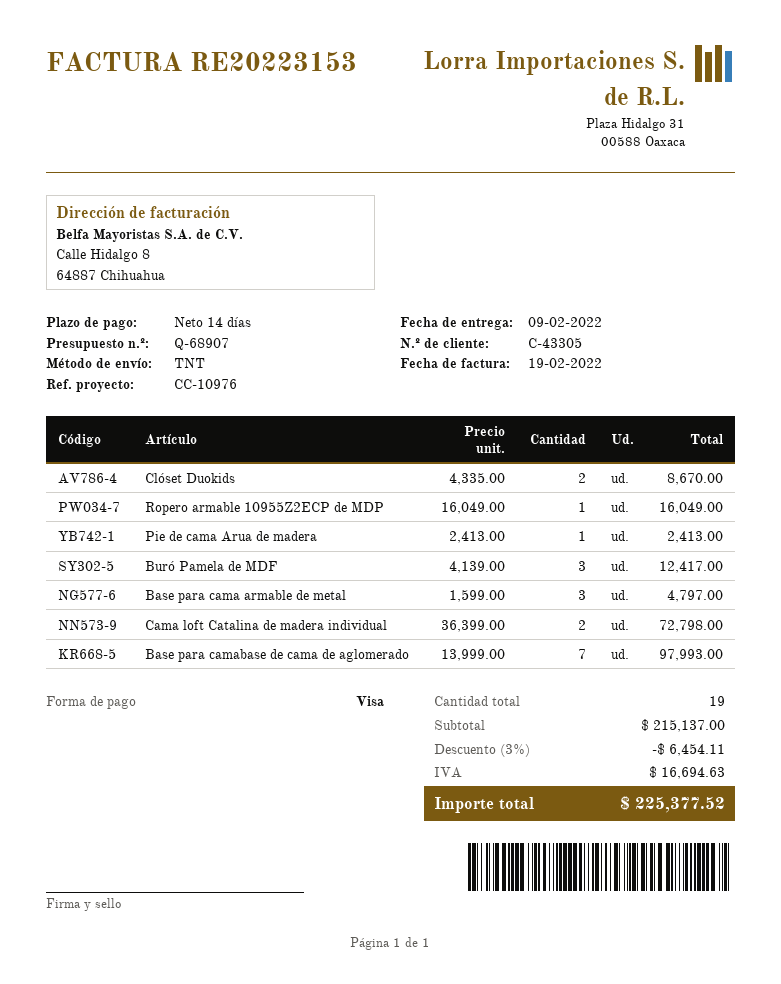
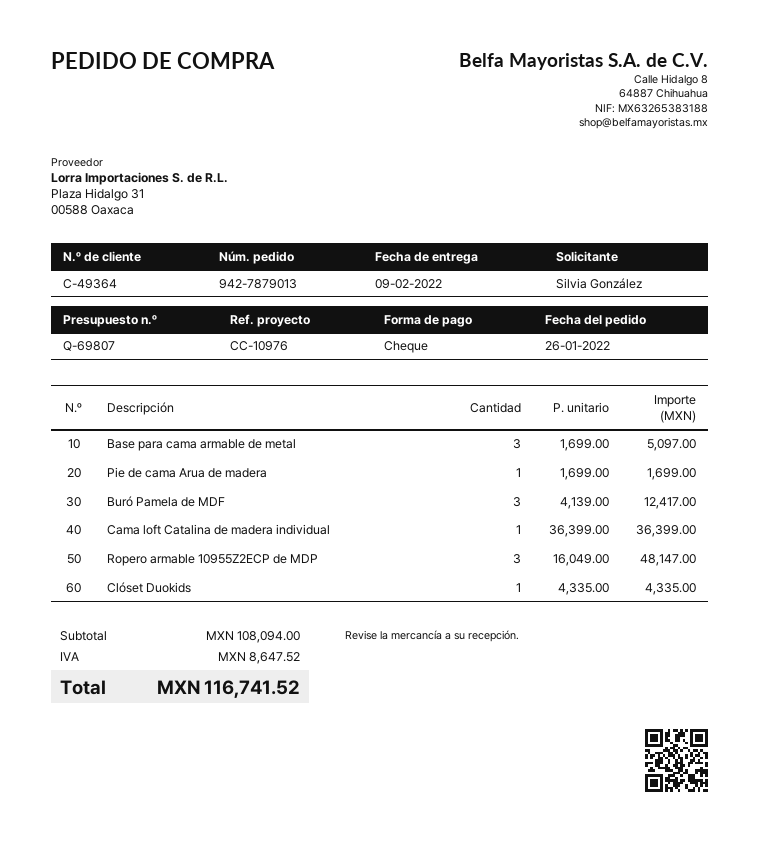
quote number: Q-68907 -> Q-69807
customer number: C-43305 -> C-49364
payment method: Visa -> cheque
Clóset Duokids: 2 x 4335.00 = 8670.00 -> 1 x 4335.00 = 4335.00
Ropero armable 10955Z2ECP de MDP: 1 x 16049.00 = 16049.00 -> 3 x 16049.00 = 48147.00
Pie de cama Arua de madera: 1 x 2413.00 = 2413.00 -> 1 x 1699.00 = 1699.00
Base para cama armable de metal: 3 x 1599.00 = 4797.00 -> 3 x 1699.00 = 5097.00
Cama loft Catalina de madera individual: 2 x 36399.00 = 72798.00 -> 1 x 36399.00 = 36399.00
Base para camabase de cama de aglomerado: 7 x 13999.00 = 97993.00 -> none
subtotal: 215137.00 -> 108094.00
discount: 3% = 6454.11 -> none
tax: 16694.63 -> 8647.52
total: 225377.52 -> 116741.52

